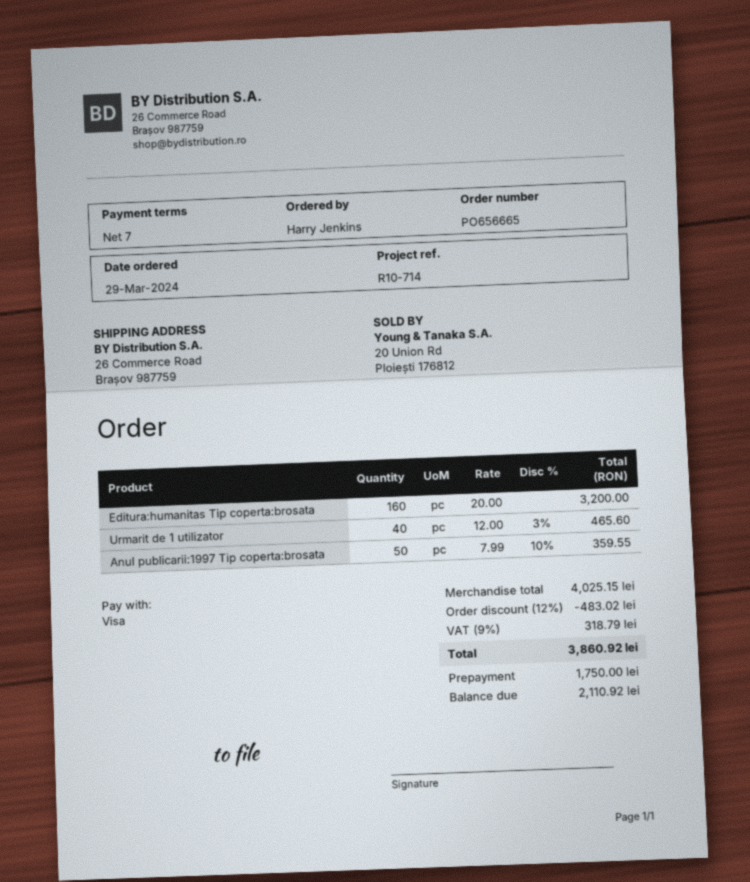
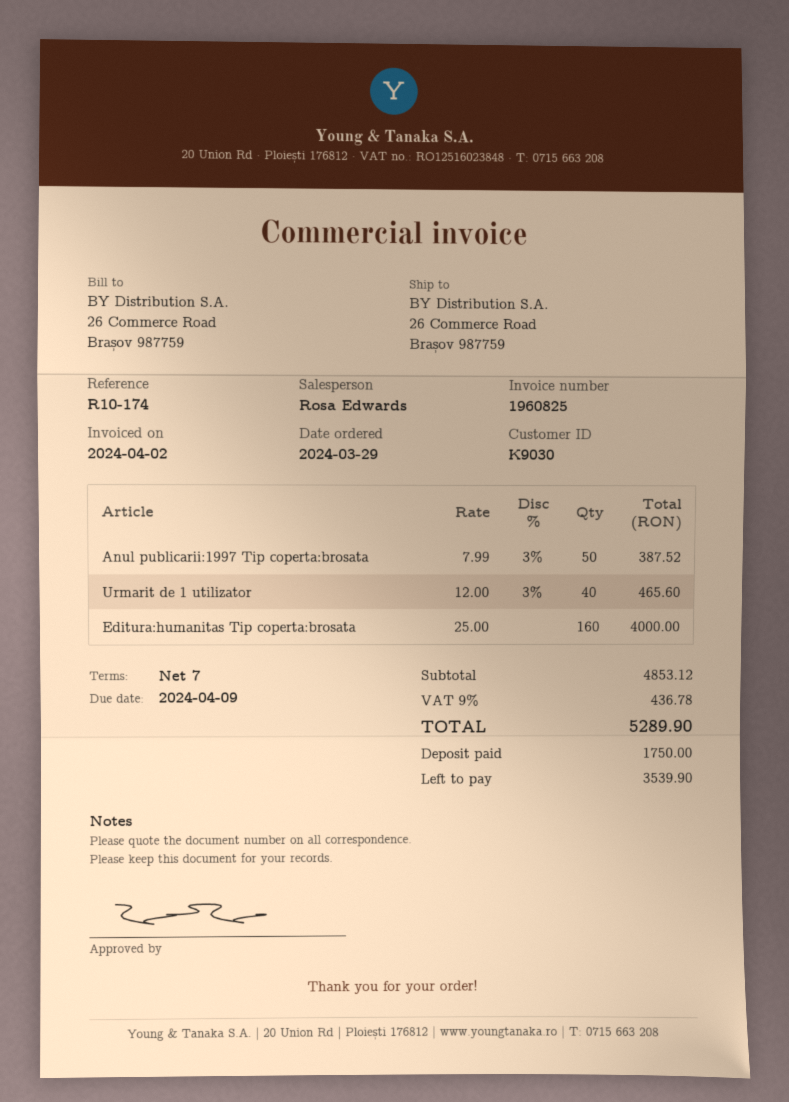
reference: R10-714 -> R10-174
Editura:humanitas Tip coperta:brosata: 160 x 20.00 = 3200.00 -> 160 x 25.00 = 4000.00
Anul publicarii:1997 Tip coperta:brosata: 50 x 7.99 - 10% = 359.55 -> 50 x 7.99 - 3% = 387.52
subtotal: 4025.15 -> 4853.12
discount: 12% = 483.02 -> none
tax: 9% = 318.79 -> 9% = 436.78
total: 3860.92 -> 5289.90
balance: 2110.92 -> 3539.90

